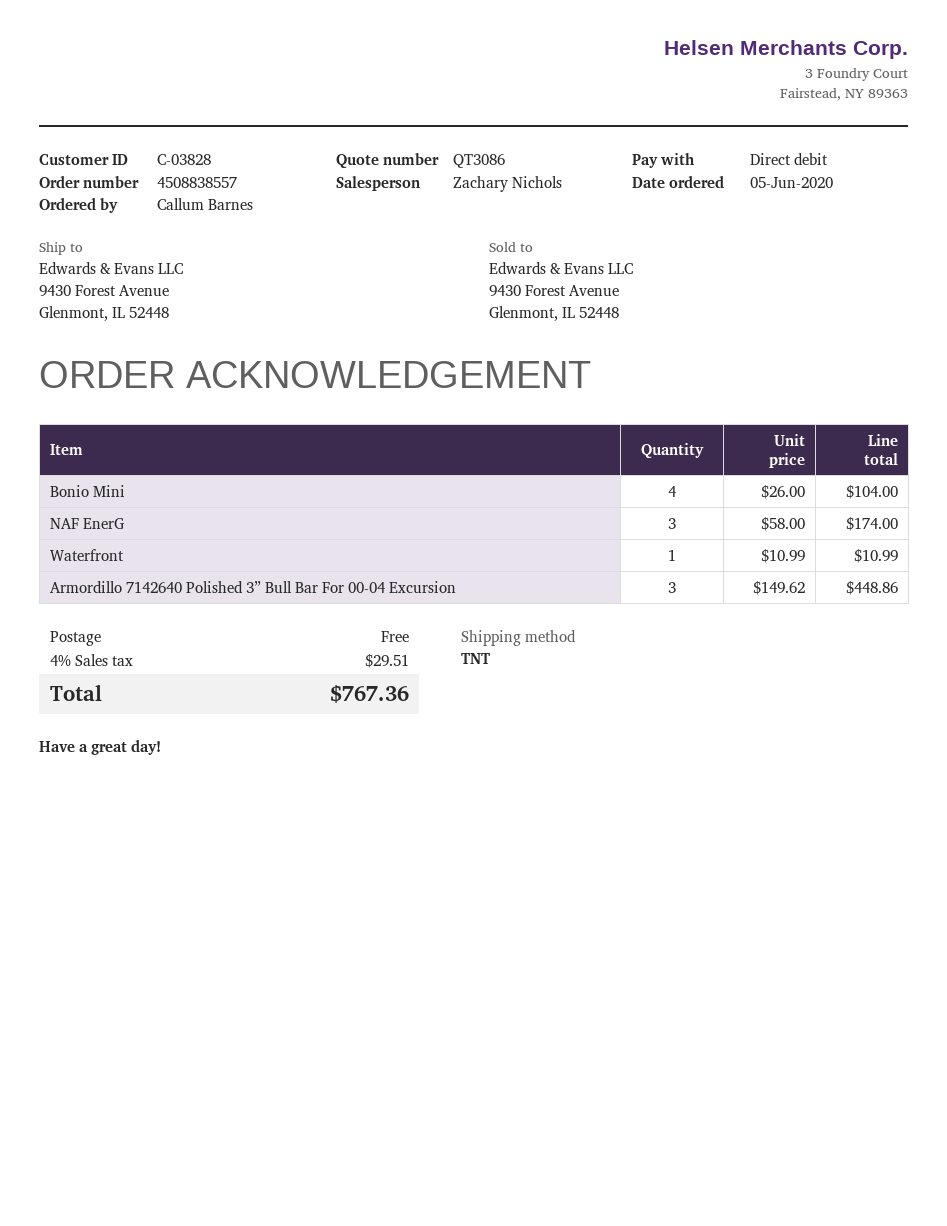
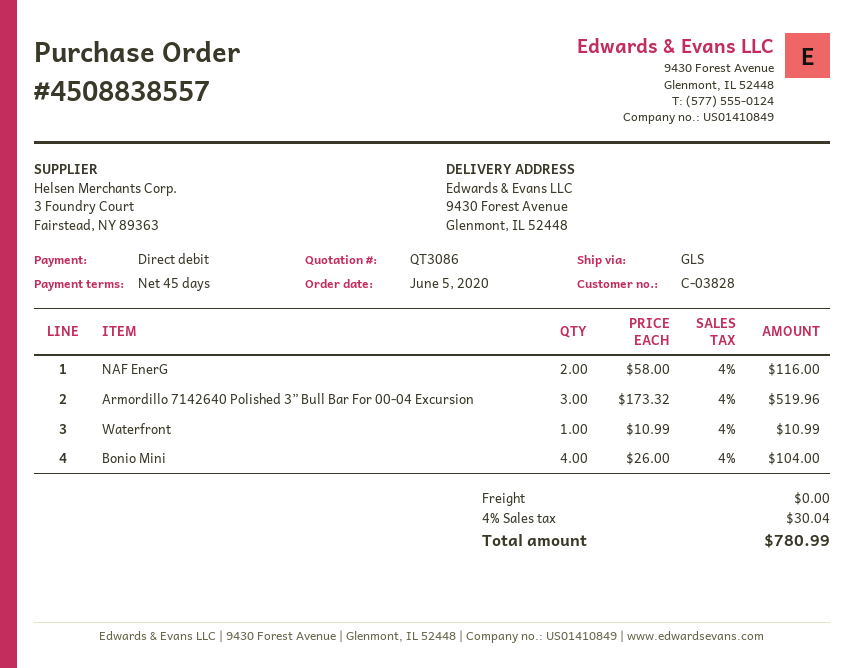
shipping method: TNT -> GLS
NAF EnerG: 3 x 58.00 = 174.00 -> 2 x 58.00 = 116.00
Armordillo 7142640 Polished 3” Bull Bar For 00-04 Excursion: 3 x 149.62 = 448.86 -> 3 x 173.32 = 519.96
tax: 4% = 29.51 -> 4% = 30.04
total: 767.36 -> 780.99

